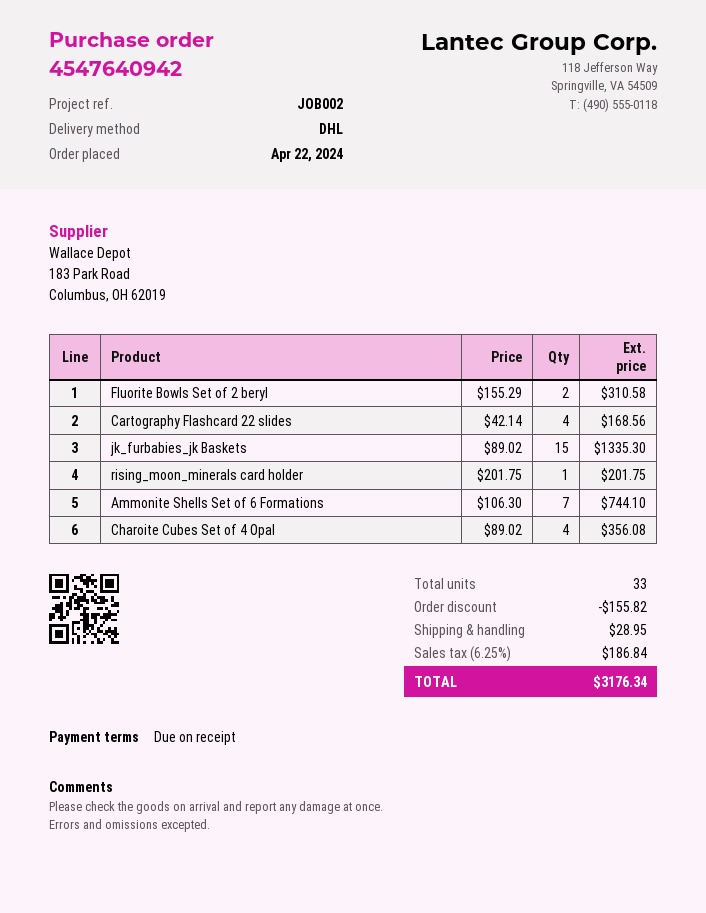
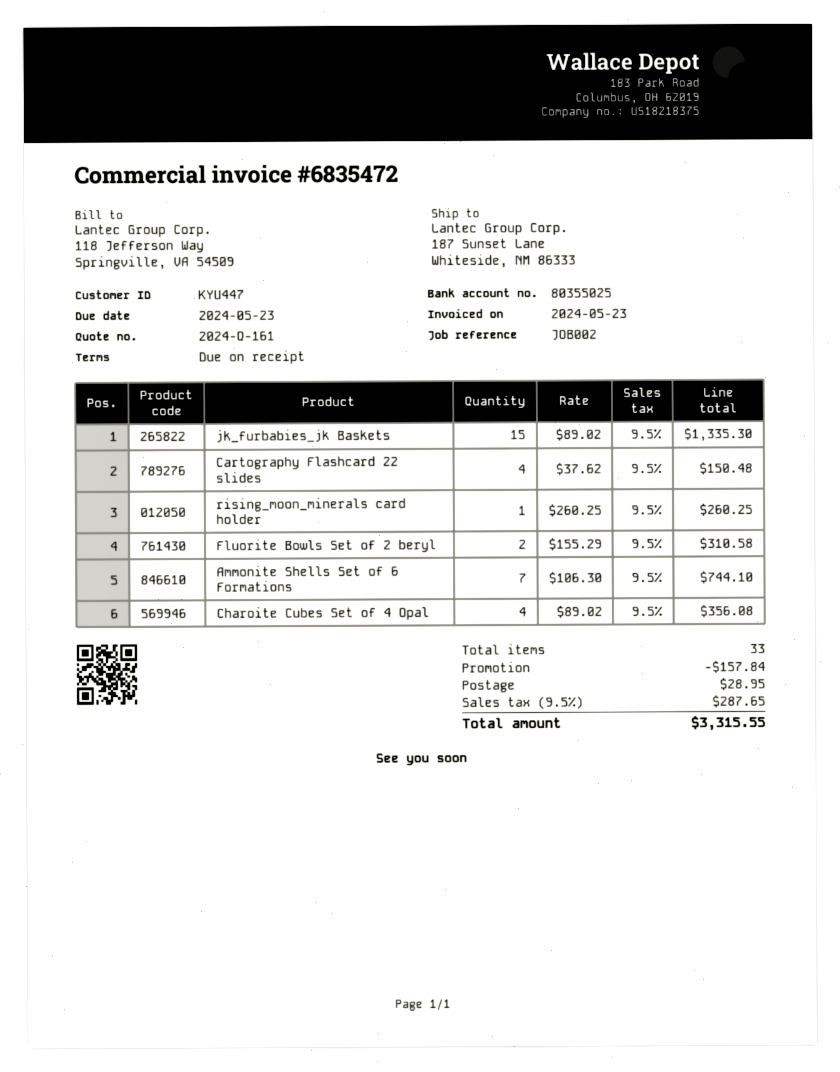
Cartography Flashcard 22 slides: 4 x 42.14 = 168.56 -> 4 x 37.62 = 150.48
rising_moon_minerals card holder: 1 x 201.75 = 201.75 -> 1 x 260.25 = 260.25
discount: 155.82 -> 157.84
tax: 6.25% = 186.84 -> 9.5% = 287.65
total: 3176.34 -> 3315.55

